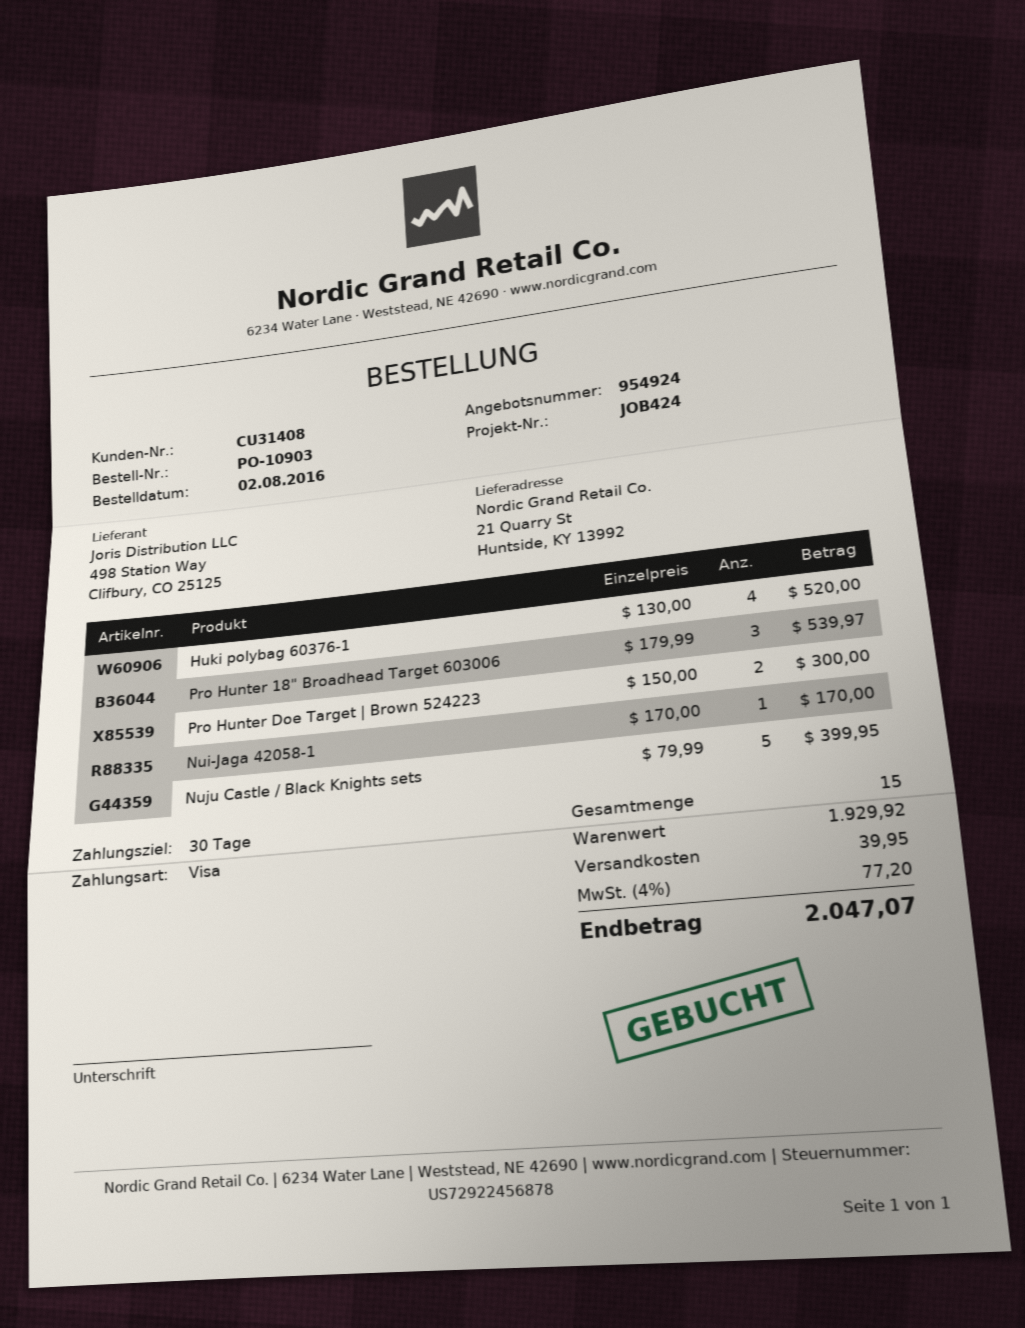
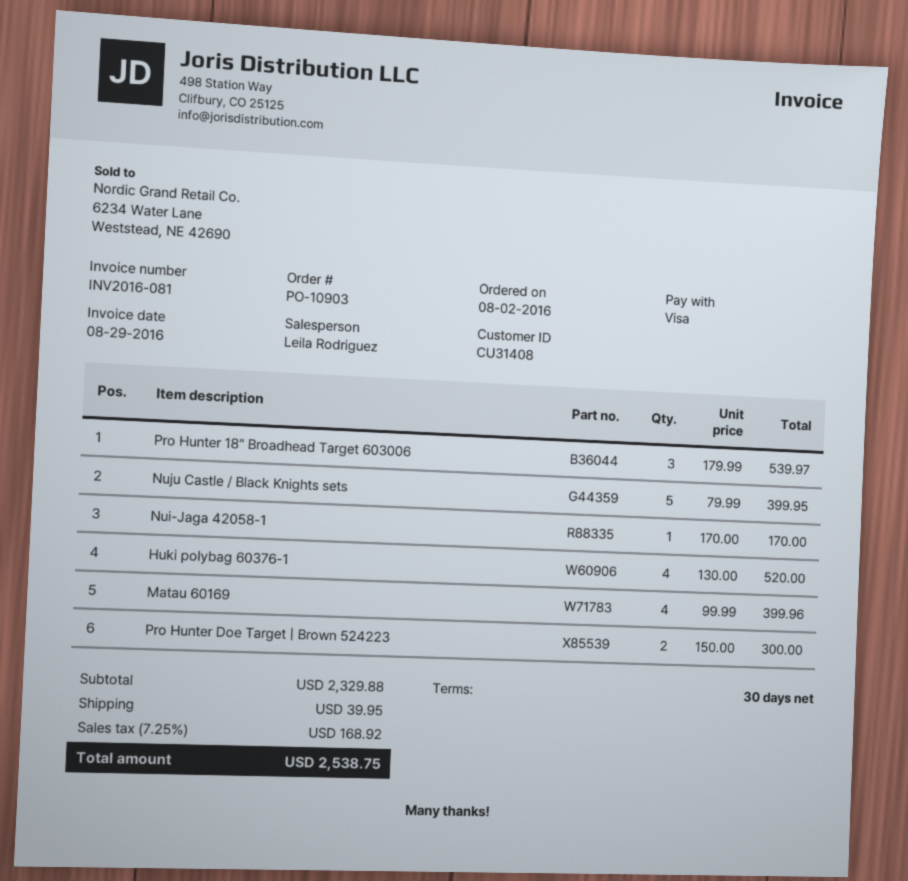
Matau 60169: none -> 4 x 99.99 = 399.96
subtotal: 1929.92 -> 2329.88
tax: 4% = 77.20 -> 7.25% = 168.92
total: 2047.07 -> 2538.75

